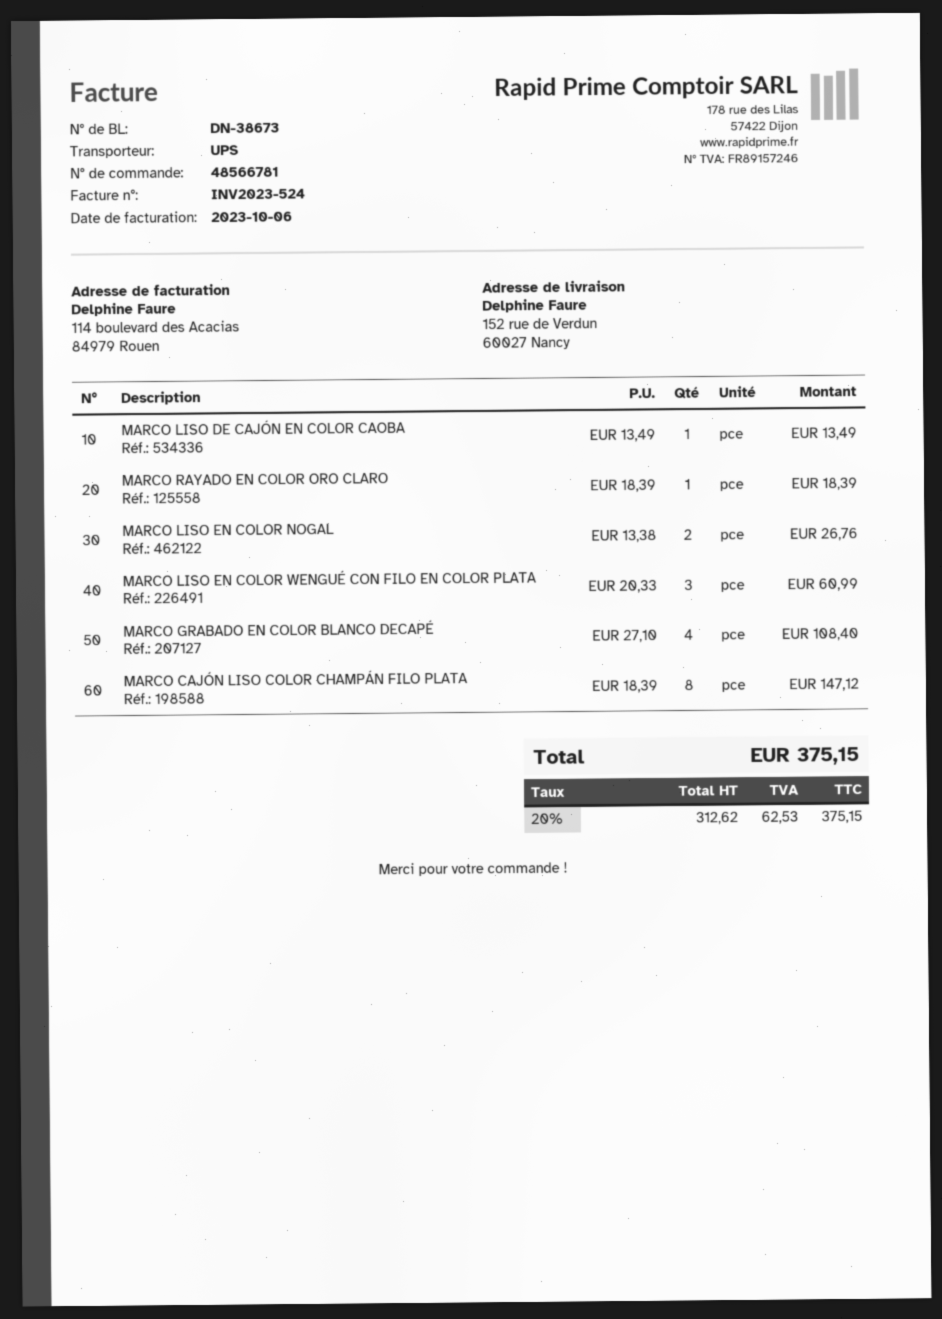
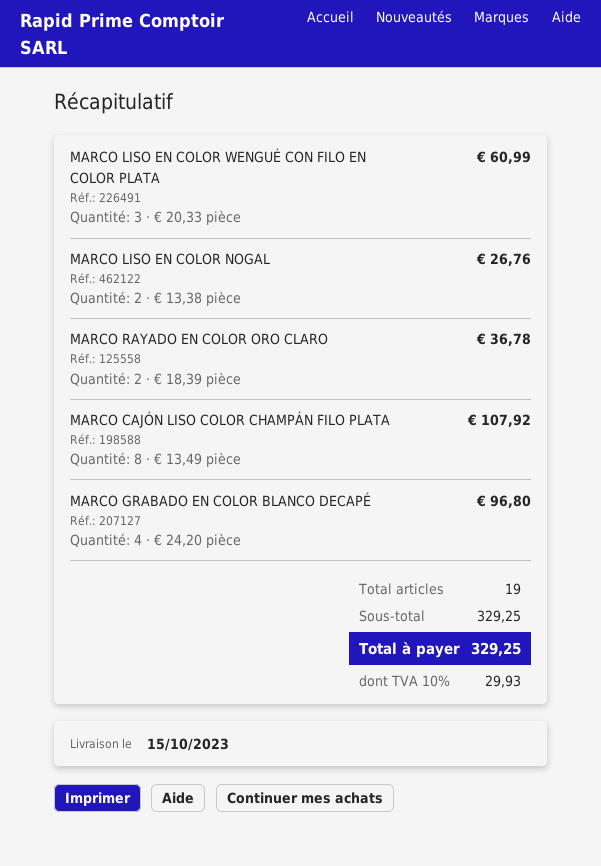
MARCO LISO DE CAJÓN EN COLOR CAOBA: 1 x 13.49 = 13.49 -> none
MARCO RAYADO EN COLOR ORO CLARO: 1 x 18.39 = 18.39 -> 2 x 18.39 = 36.78
MARCO GRABADO EN COLOR BLANCO DECAPÉ: 4 x 27.10 = 108.40 -> 4 x 24.20 = 96.80
MARCO CAJÓN LISO COLOR CHAMPÁN FILO PLATA: 8 x 18.39 = 147.12 -> 8 x 13.49 = 107.92
tax: 20% = 62.53 -> 10% = 29.93
total: 375.15 -> 329.25

